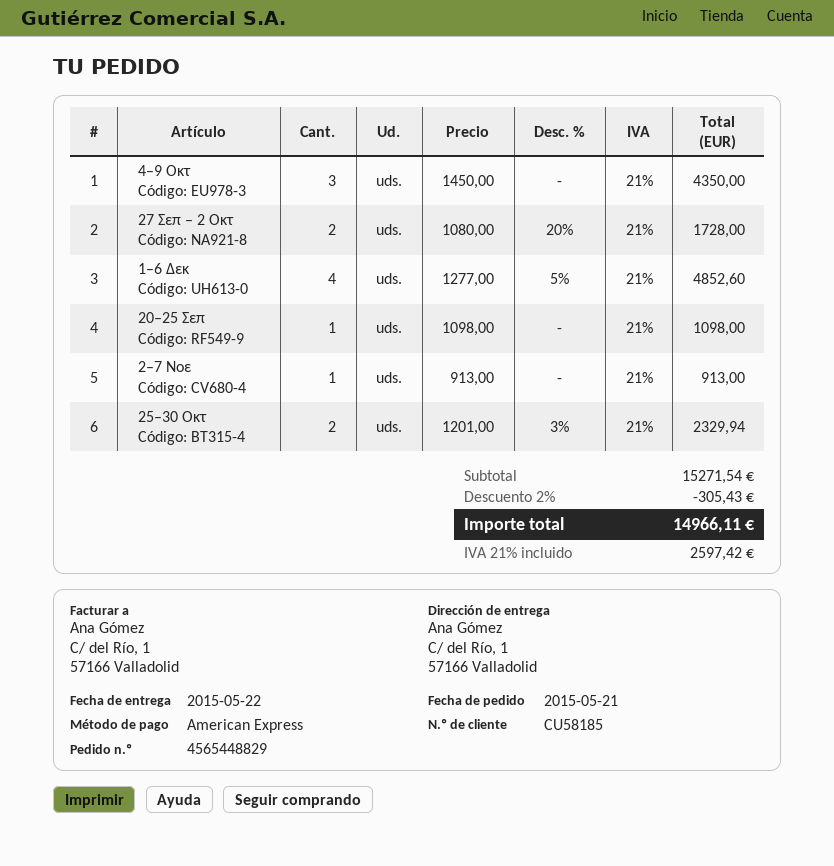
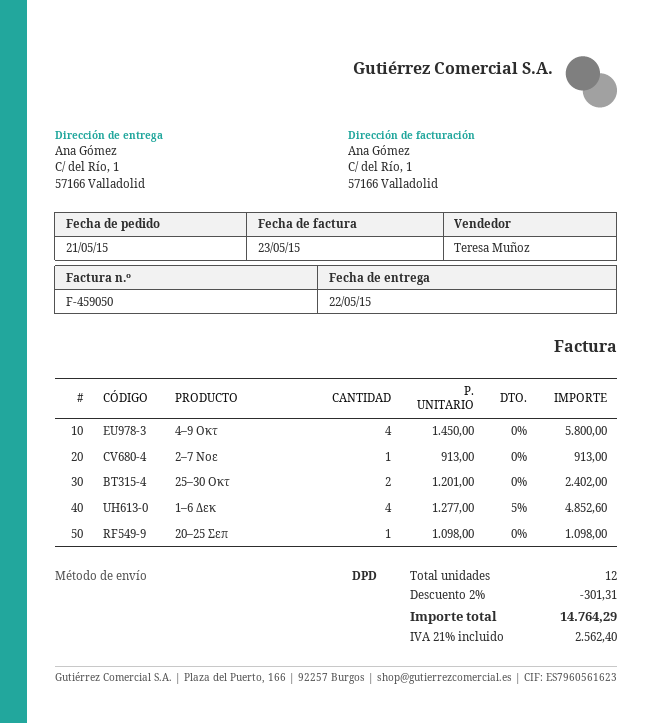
4–9 Οκτ: 3 x 1450.00 = 4350.00 -> 4 x 1450.00 = 5800.00
27 Σεπ – 2 Οκτ: 2 x 1080.00 - 20% = 1728.00 -> none
25–30 Οκτ: 2 x 1201.00 - 3% = 2329.94 -> 2 x 1201.00 = 2402.00
discount: 2% = 305.43 -> 2% = 301.31
tax: 21% = 2597.42 -> 21% = 2562.40
total: 14966.11 -> 14764.29

